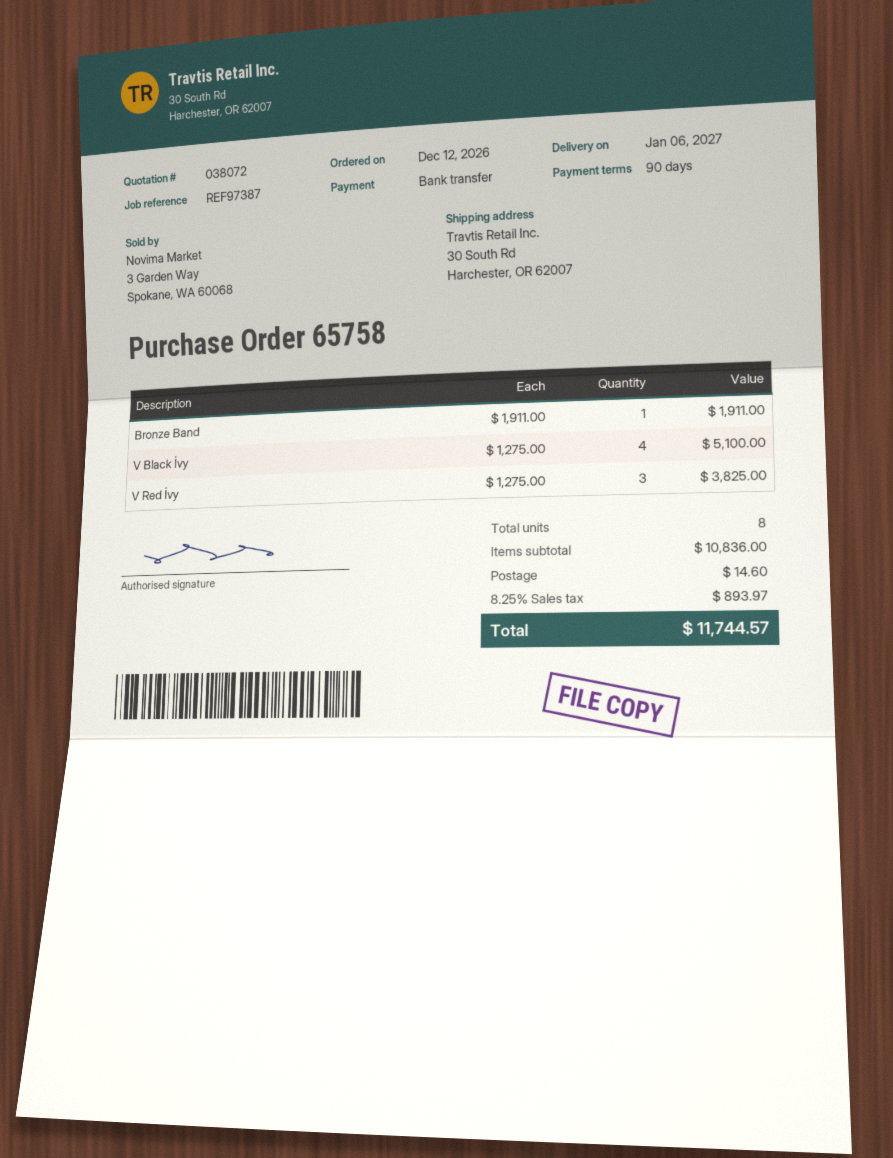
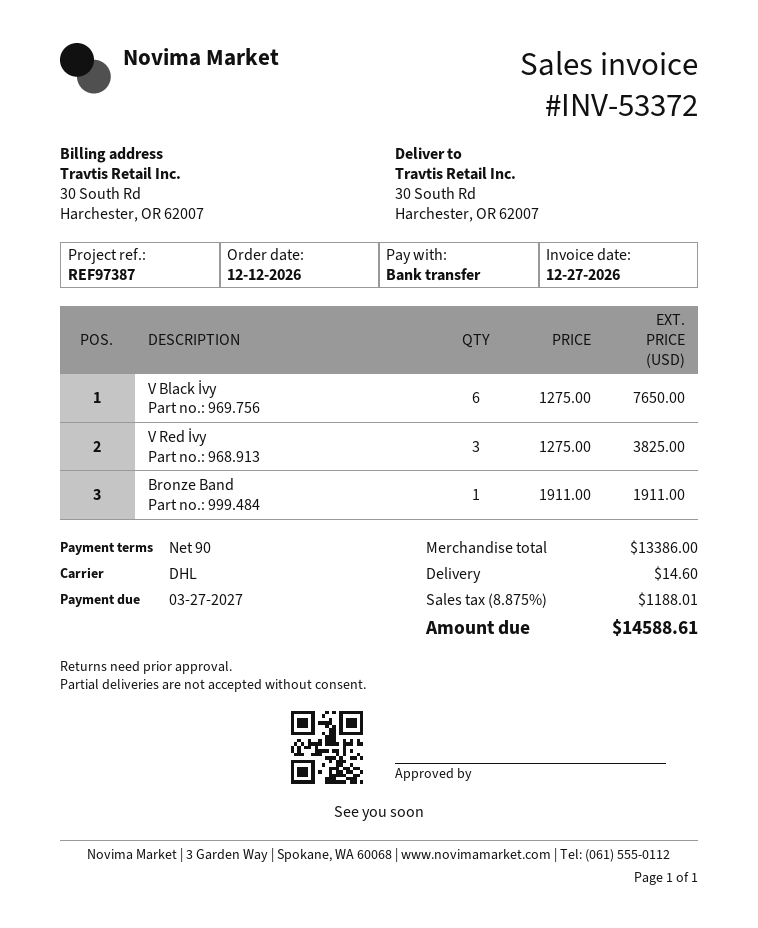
V Black İvy: 4 x 1275.00 = 5100.00 -> 6 x 1275.00 = 7650.00
subtotal: 10836.00 -> 13386.00
tax: 8.25% = 893.97 -> 8.875% = 1188.01
total: 11744.57 -> 14588.61

